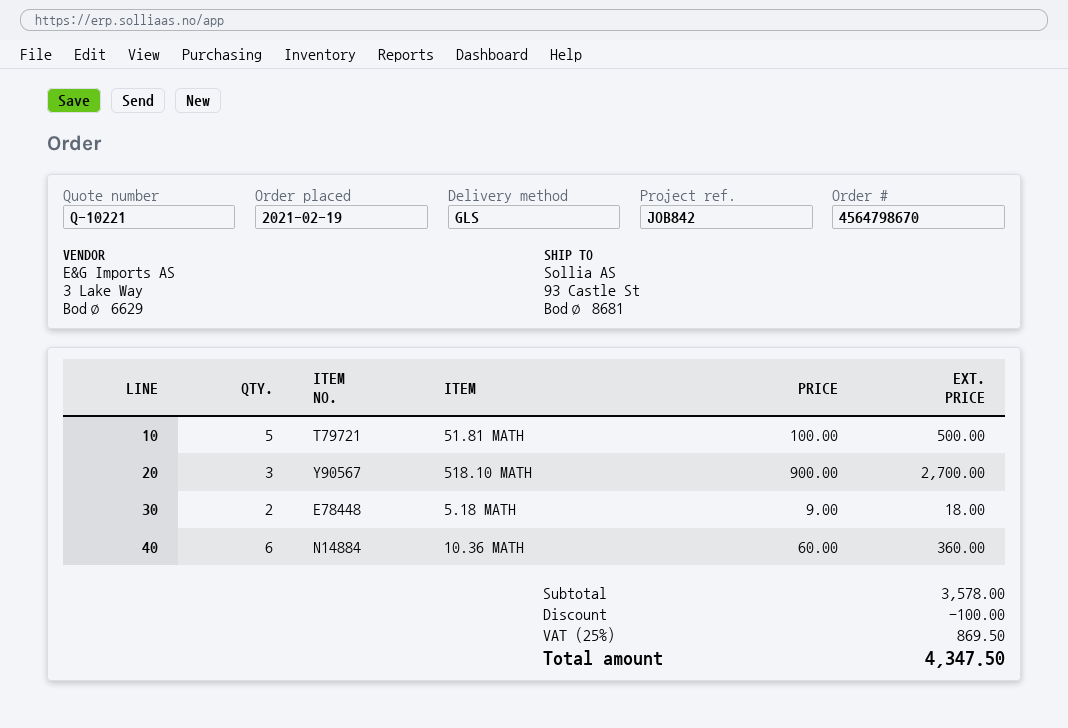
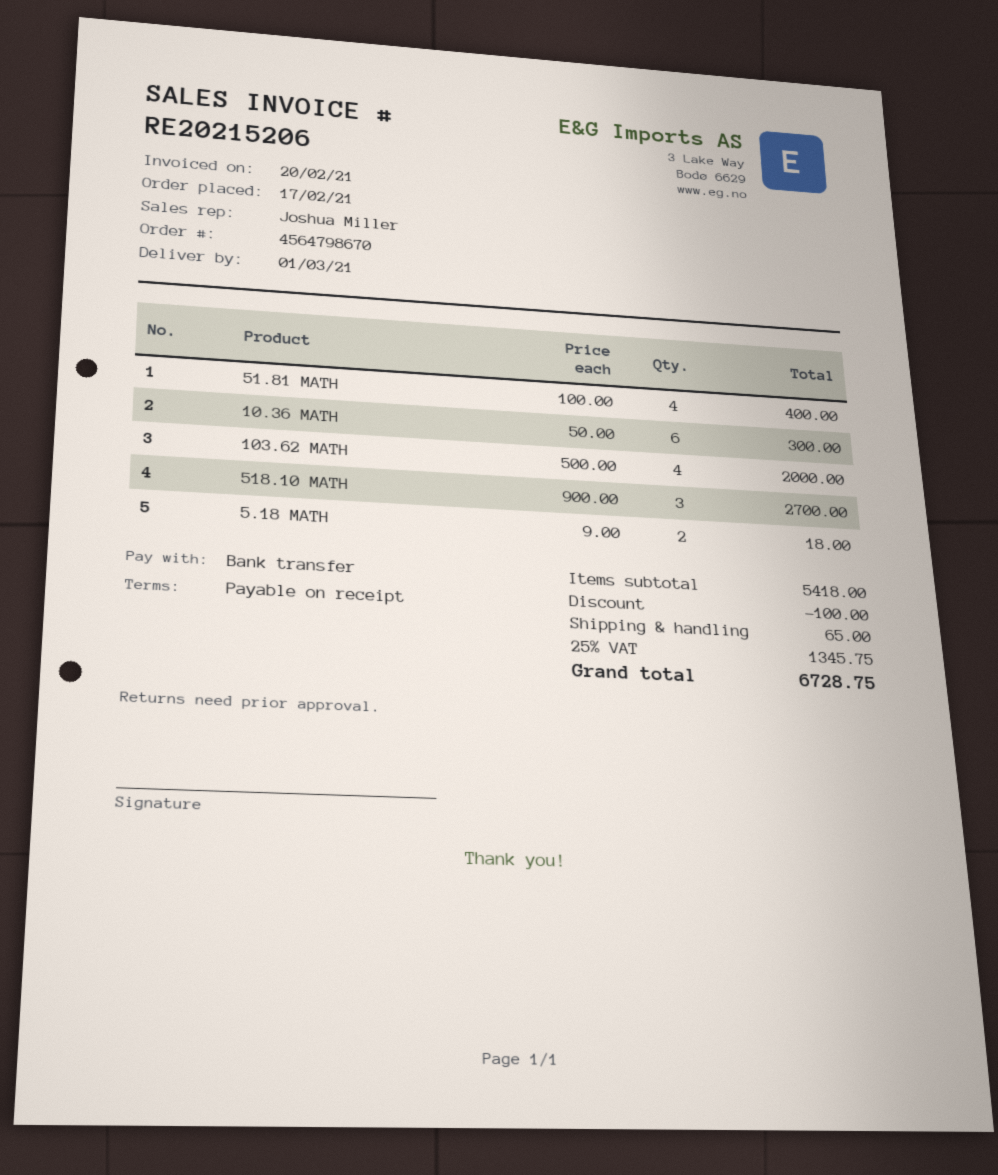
order date: 2021-02-19 -> 2021-02-17
51.81 MATH: 5 x 100.00 = 500.00 -> 4 x 100.00 = 400.00
10.36 MATH: 6 x 60.00 = 360.00 -> 6 x 50.00 = 300.00
103.62 MATH: none -> 4 x 500.00 = 2000.00
subtotal: 3578.00 -> 5418.00
shipping: none -> 65.00
tax: 25% = 869.50 -> 25% = 1345.75
total: 4347.50 -> 6728.75

